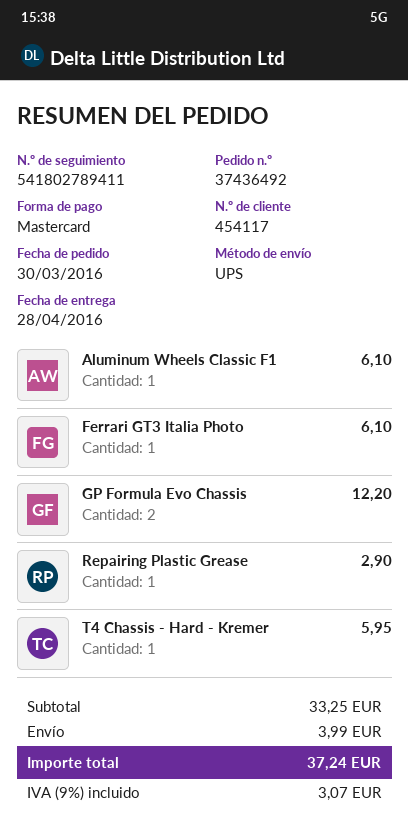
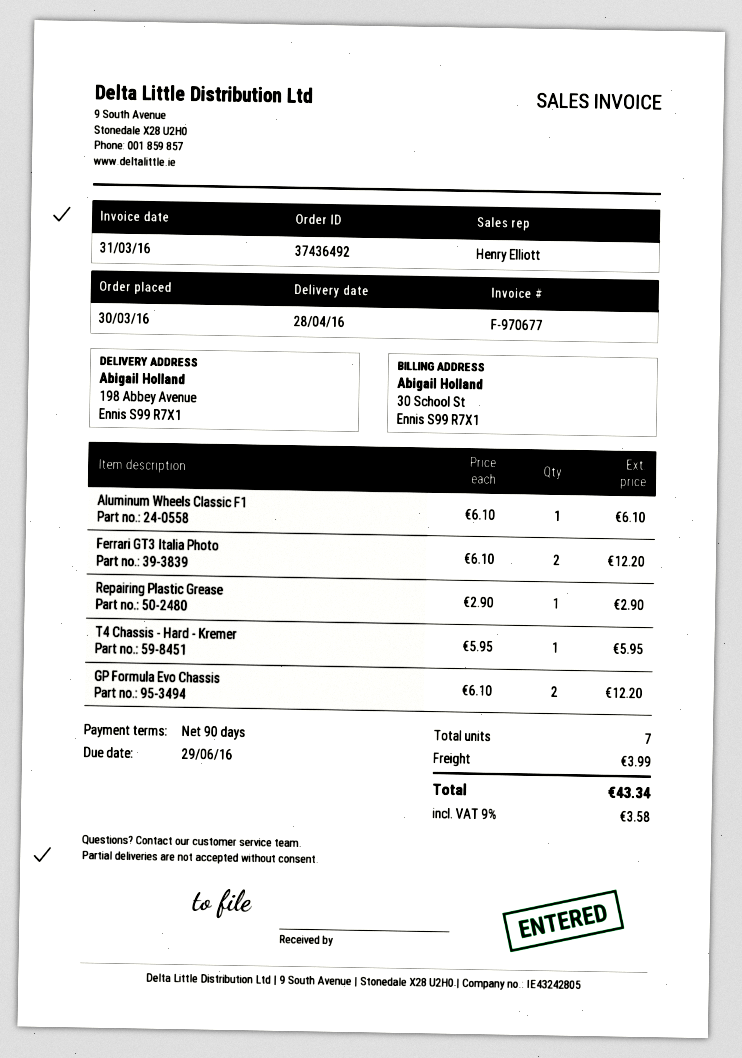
Ferrari GT3 Italia Photo: 1 for 6.10 -> 2 for 12.20
tax: 9% = 3.07 -> 9% = 3.58
total: 37.24 -> 43.34

